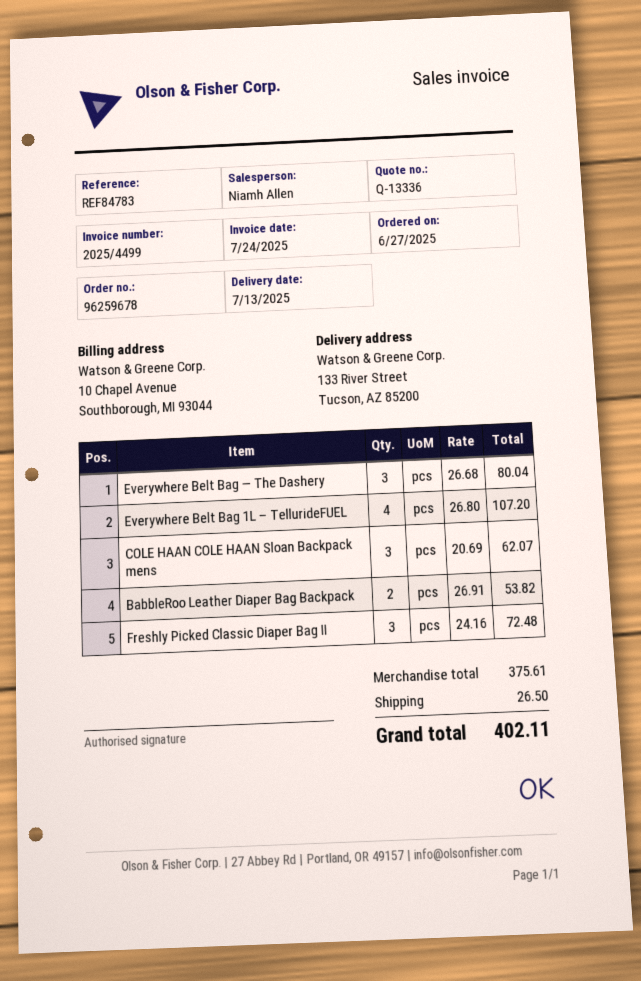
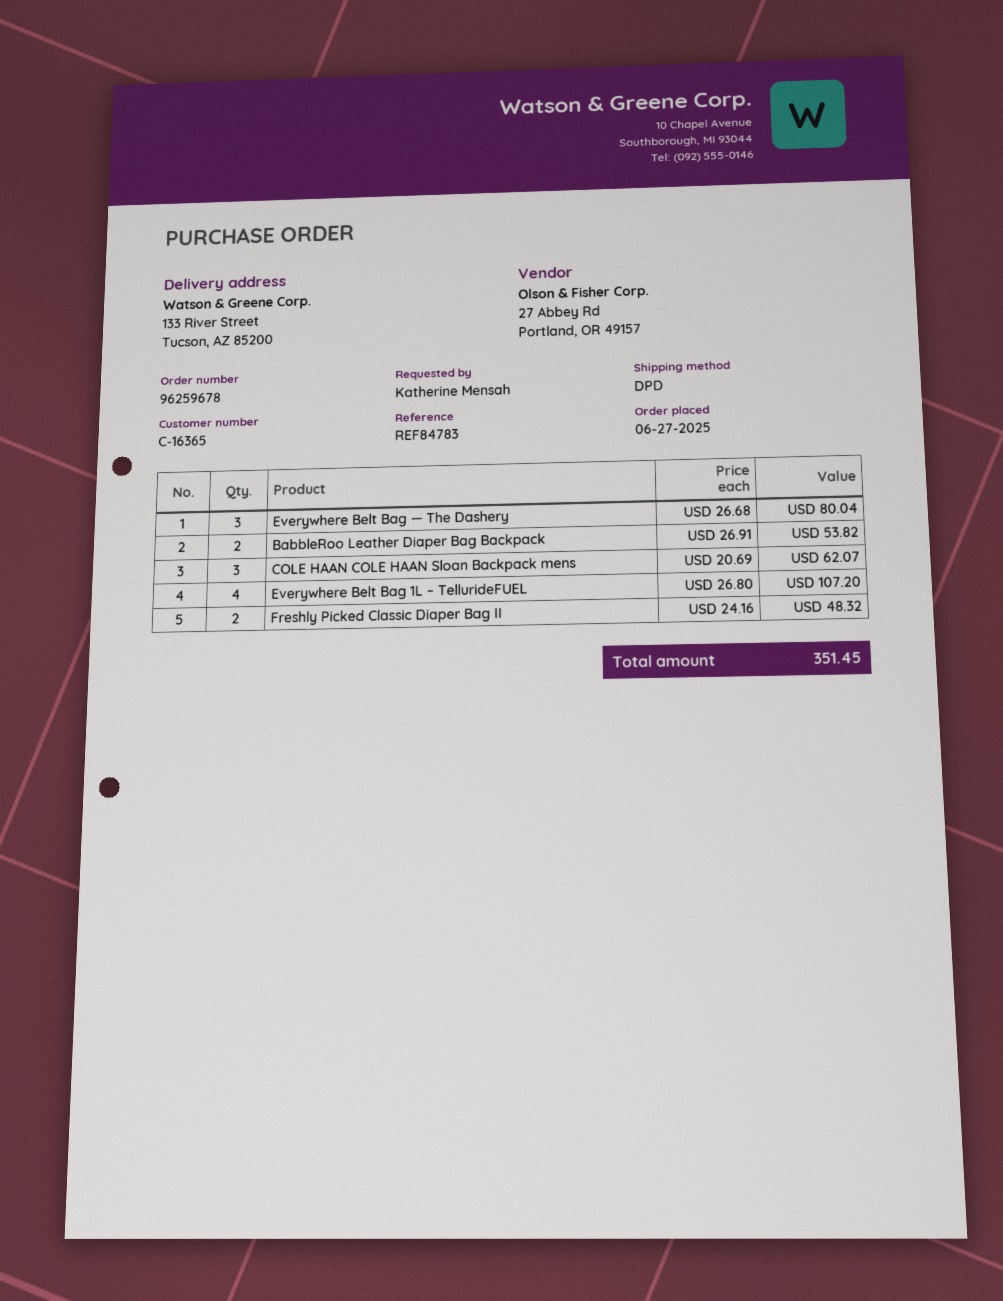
Freshly Picked Classic Diaper Bag II: 3 x 24.16 = 72.48 -> 2 x 24.16 = 48.32
shipping: 26.50 -> none
total: 402.11 -> 351.45

